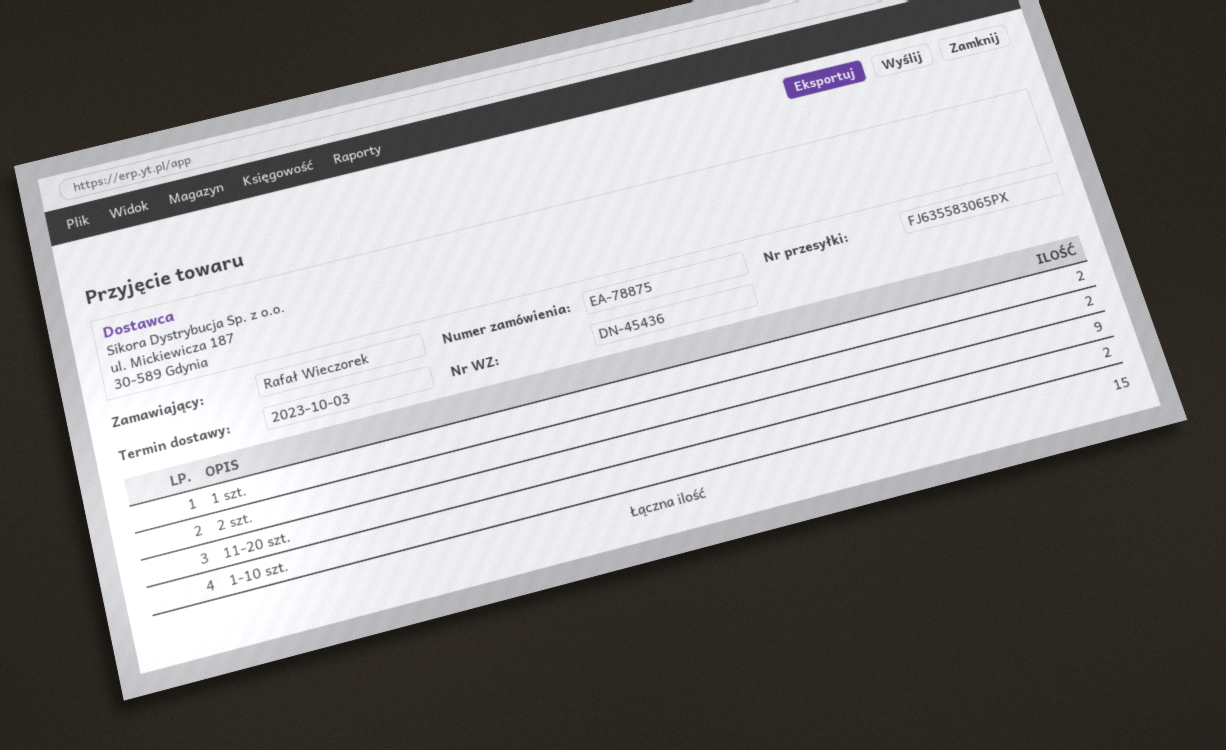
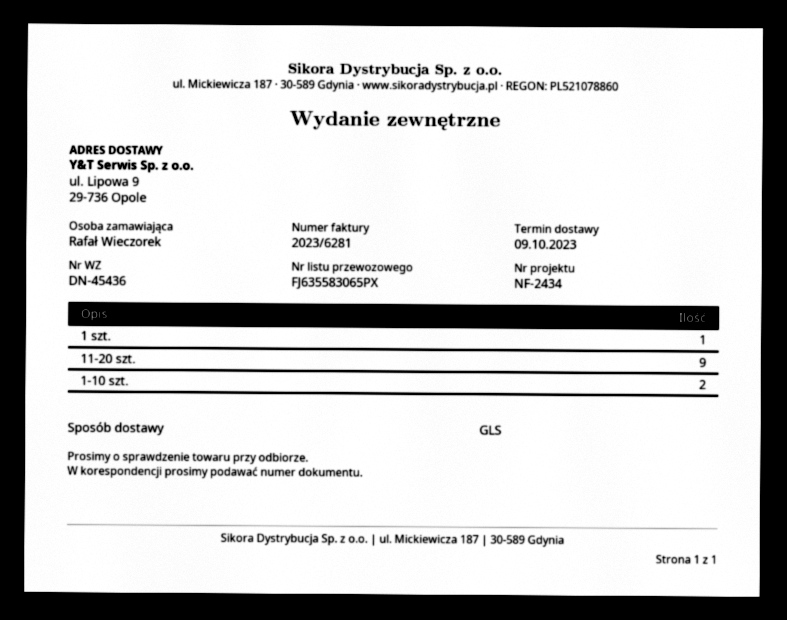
delivery date: 2023-10-03 -> 2023-10-09
1 szt.: 2 -> 1
2 szt.: 2 -> none

